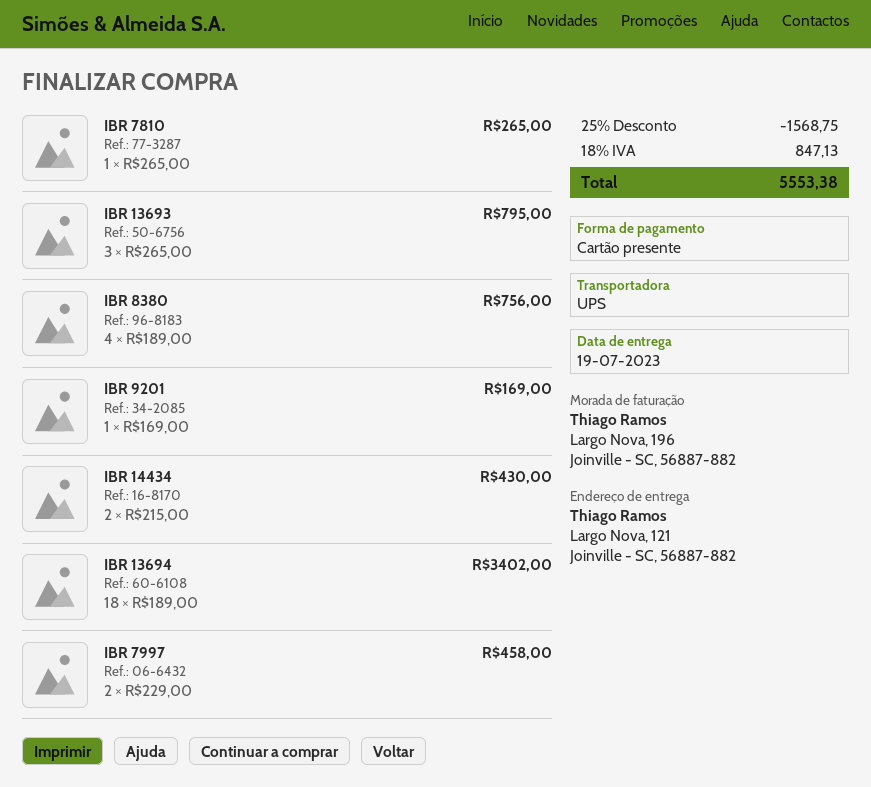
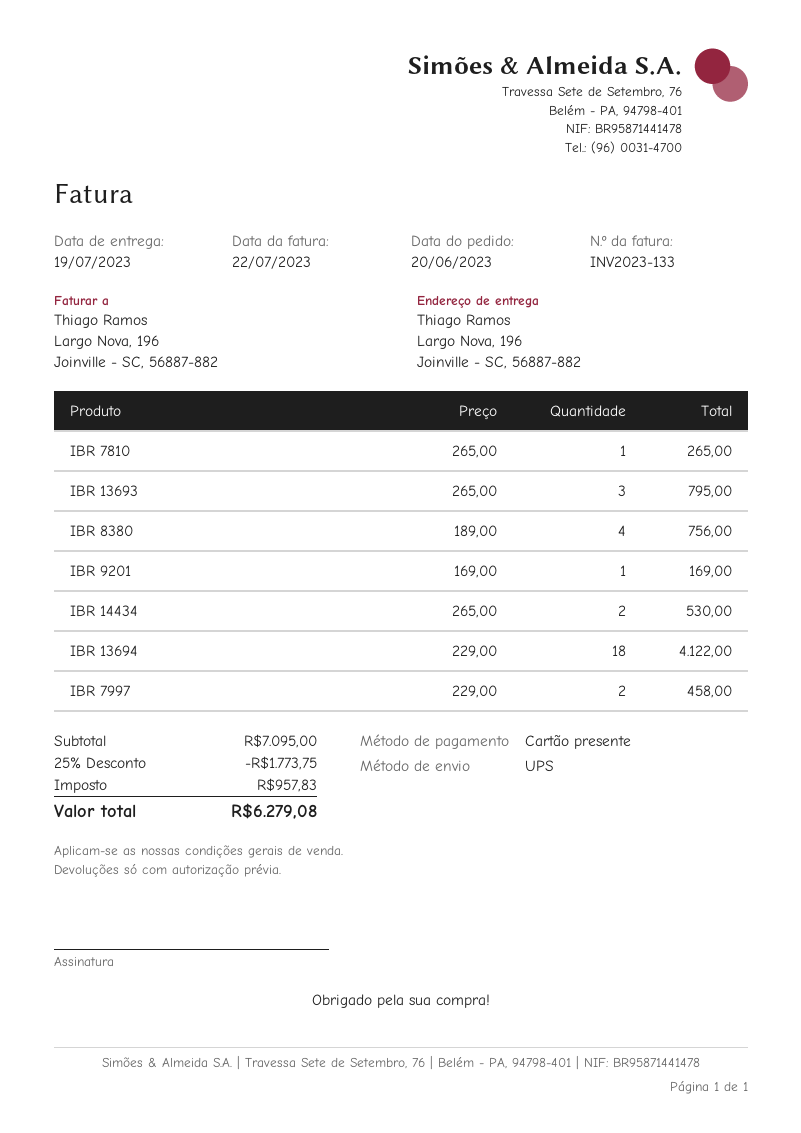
ship to: Largo Nova, 121, Joinville - SC, 56887-882 -> Largo Nova, 196, Joinville - SC, 56887-882
IBR 14434: 2 x 215.00 = 430.00 -> 2 x 265.00 = 530.00
IBR 13694: 18 x 189.00 = 3402.00 -> 18 x 229.00 = 4122.00
discount: 25% = 1568.75 -> 25% = 1773.75
tax: 847.13 -> 957.83
total: 5553.38 -> 6279.08

